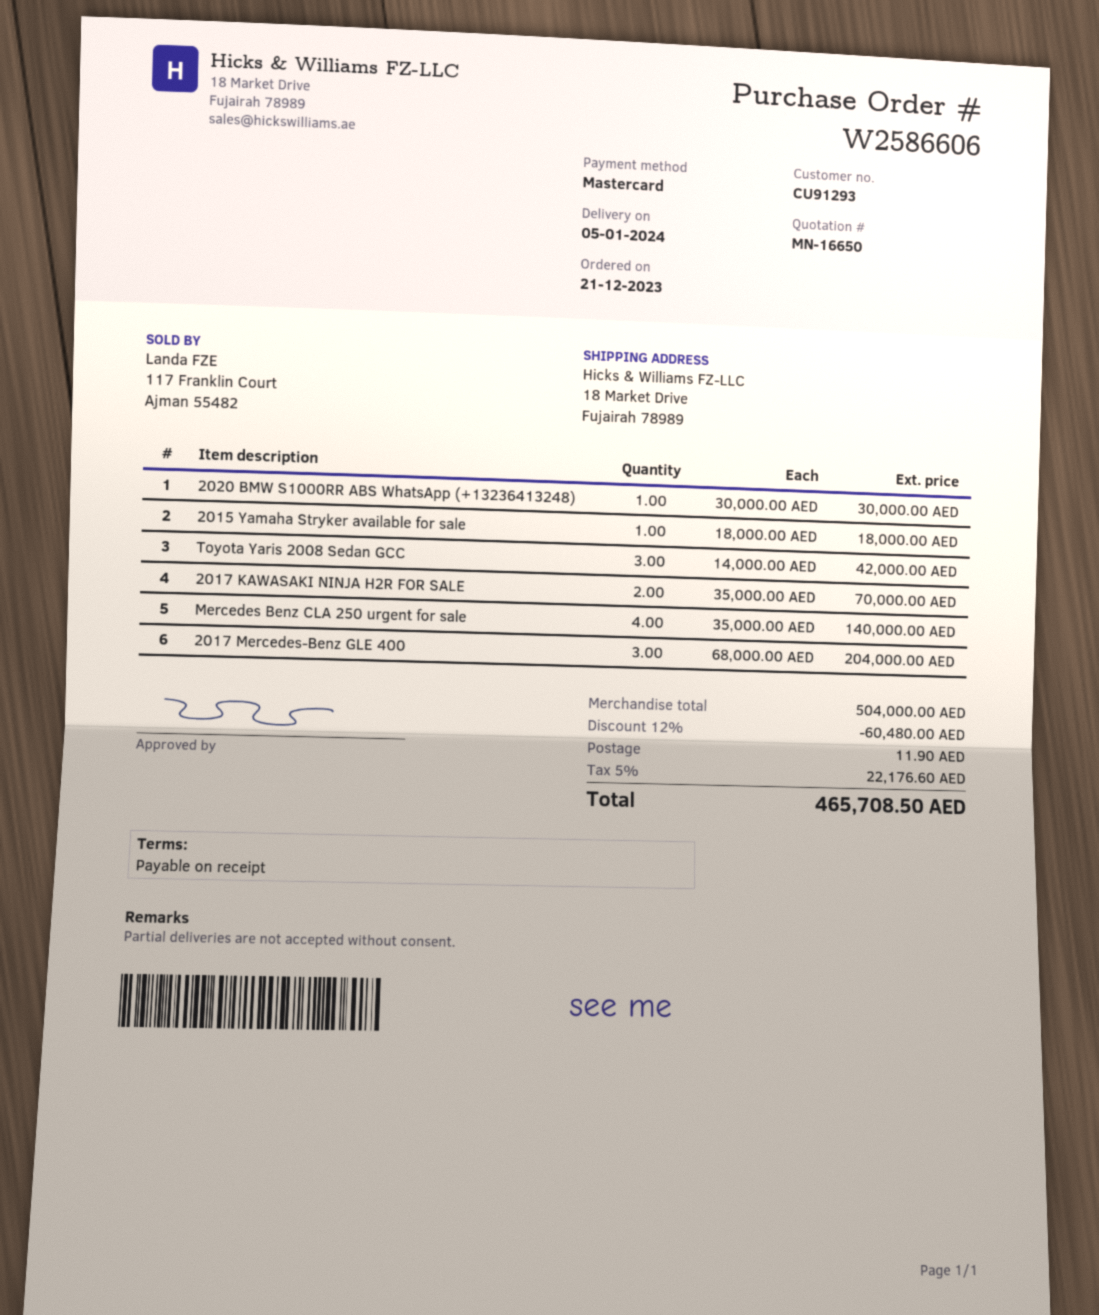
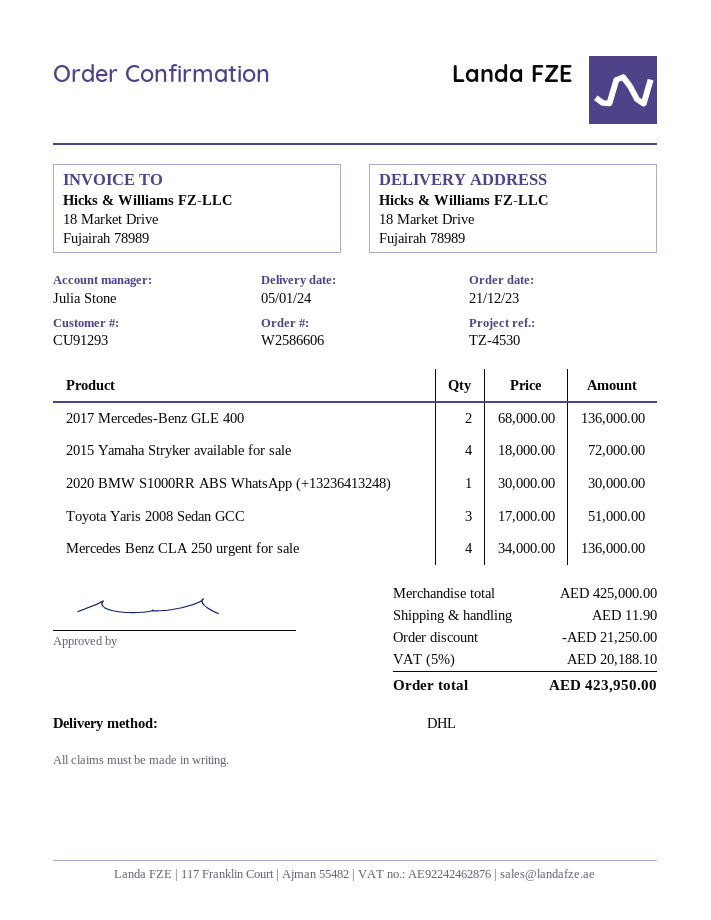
2015 Yamaha Stryker available for sale: 1 x 18000.00 = 18000.00 -> 4 x 18000.00 = 72000.00
Toyota Yaris 2008 Sedan GCC: 3 x 14000.00 = 42000.00 -> 3 x 17000.00 = 51000.00
2017 KAWASAKI NINJA H2R FOR SALE: 2 x 35000.00 = 70000.00 -> none
Mercedes Benz CLA 250 urgent for sale: 4 x 35000.00 = 140000.00 -> 4 x 34000.00 = 136000.00
2017 Mercedes-Benz GLE 400: 3 x 68000.00 = 204000.00 -> 2 x 68000.00 = 136000.00
subtotal: 504000.00 -> 425000.00
discount: 60480.00 -> 21250.00
tax: 5% = 22176.60 -> 5% = 20188.10
total: 465708.50 -> 423950.00

